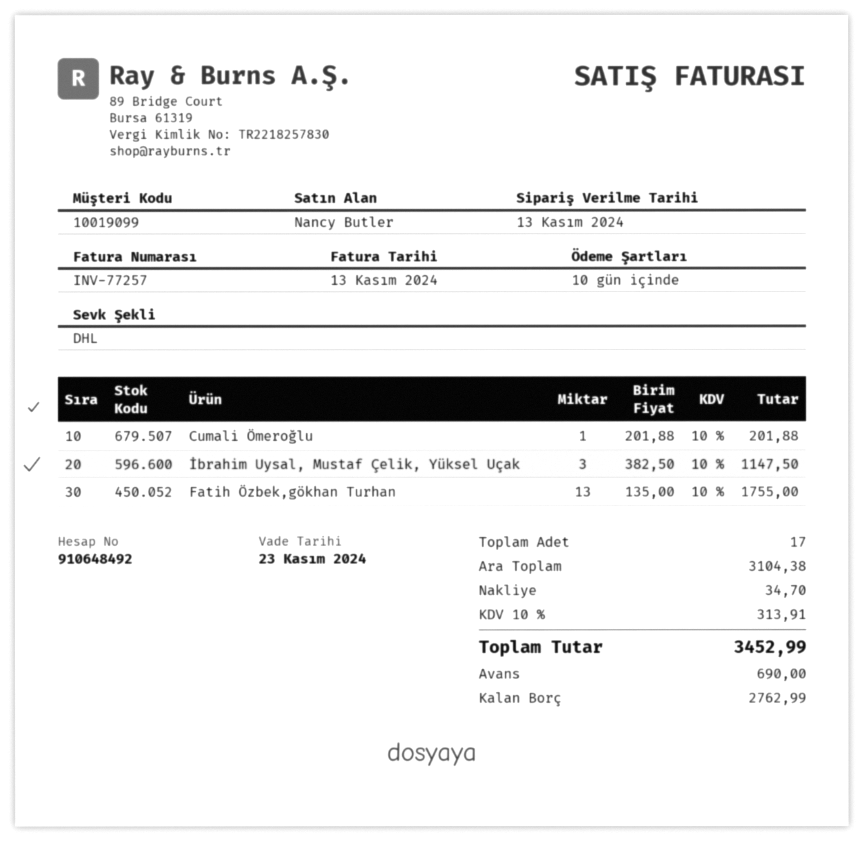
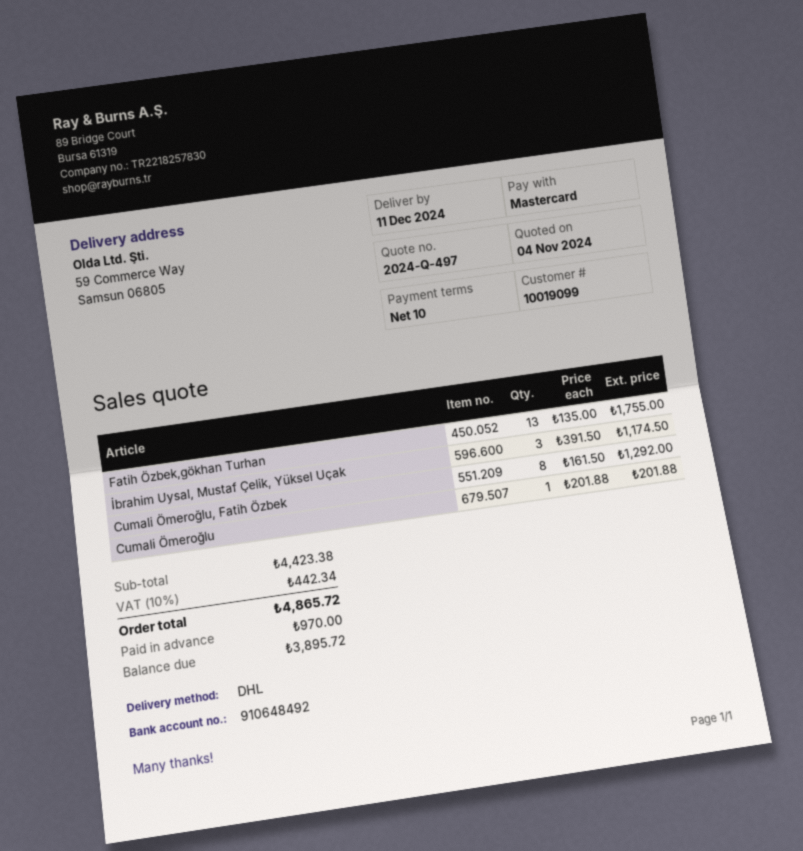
İbrahim Uysal, Mustaf Çelik, Yüksel Uçak: 3 x 382.50 = 1147.50 -> 3 x 391.50 = 1174.50
Cumali Ömeroğlu, Fatih Özbek: none -> 8 x 161.50 = 1292.00
subtotal: 3104.38 -> 4423.38
shipping: 34.70 -> none
tax: 10% = 313.91 -> 10% = 442.34
total: 3452.99 -> 4865.72
deposit: 690.00 -> 970.00
balance: 2762.99 -> 3895.72

